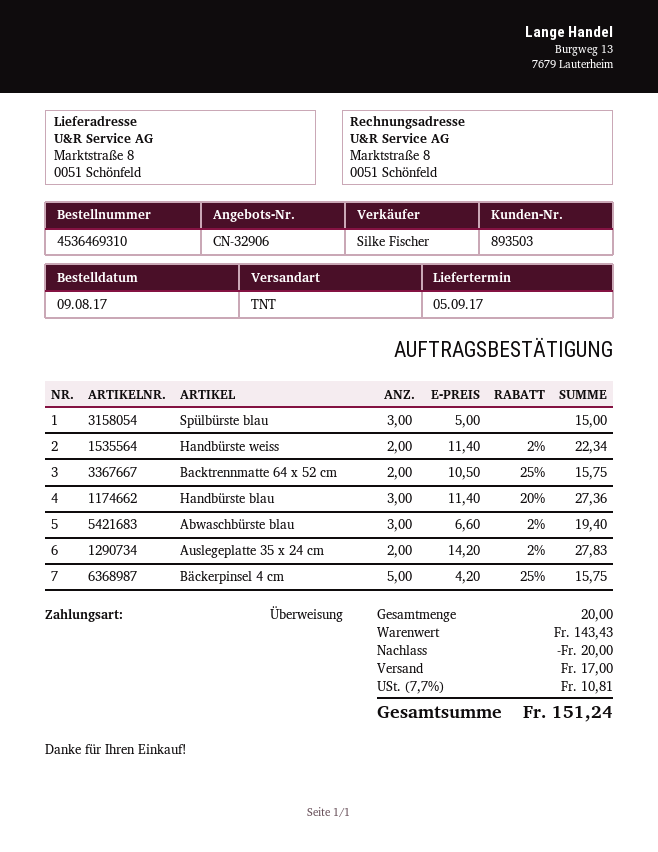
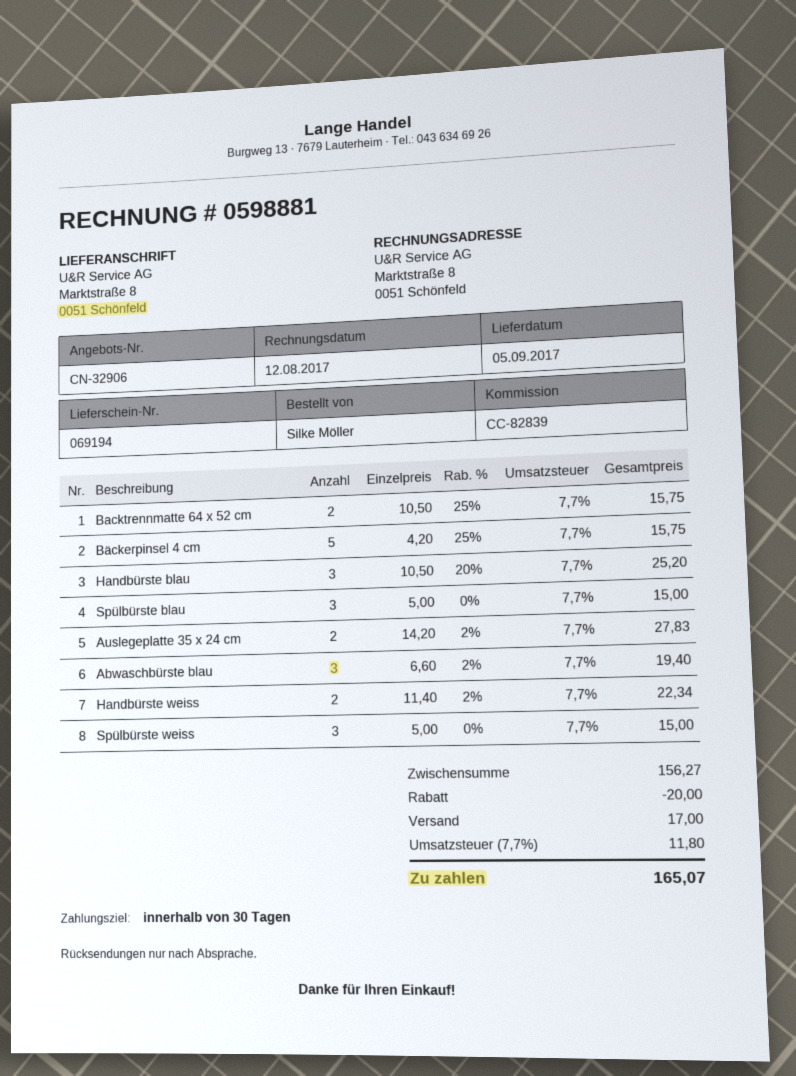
Handbürste blau: 3 x 11.40 - 20% = 27.36 -> 3 x 10.50 - 20% = 25.20
Spülbürste weiss: none -> 3 x 5.00 = 15.00
subtotal: 143.43 -> 156.27
tax: 7.7% = 10.81 -> 7.7% = 11.80
total: 151.24 -> 165.07

